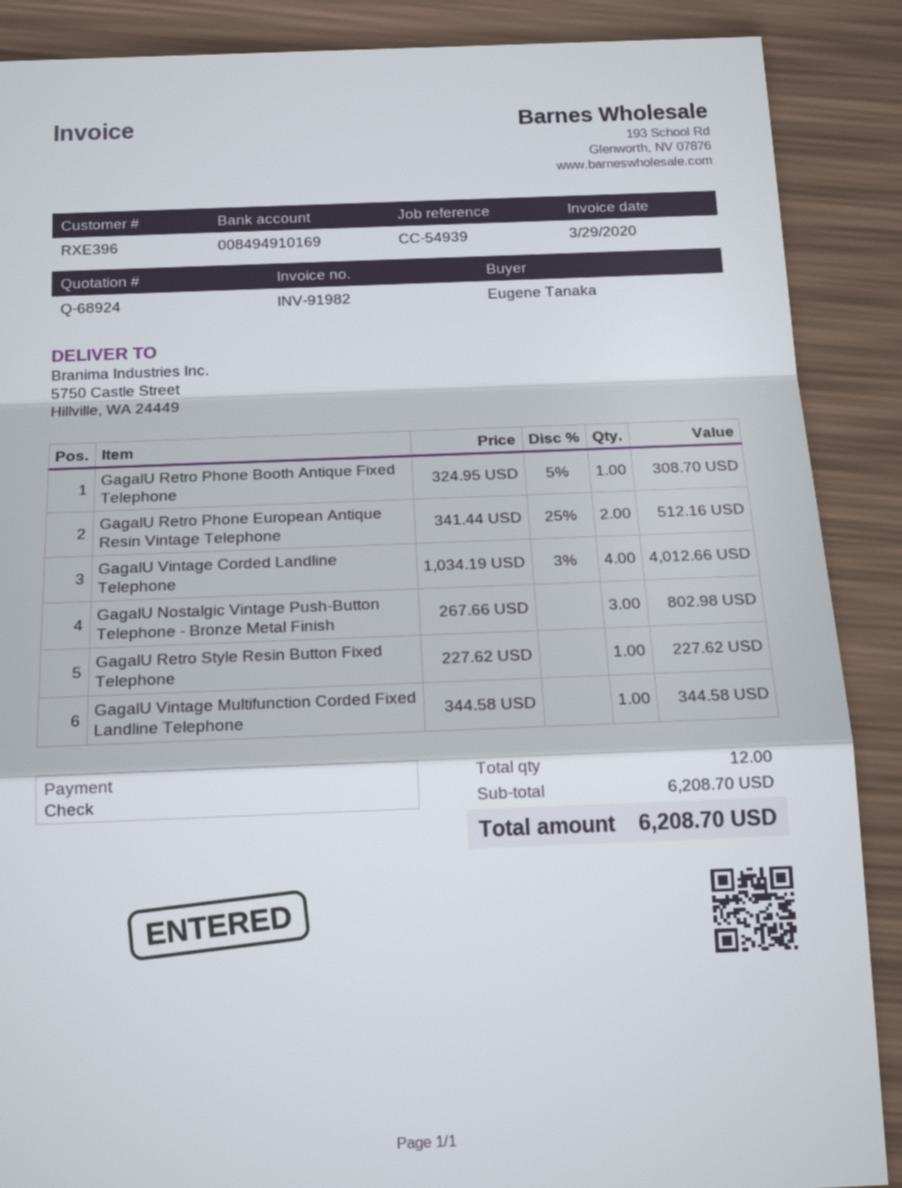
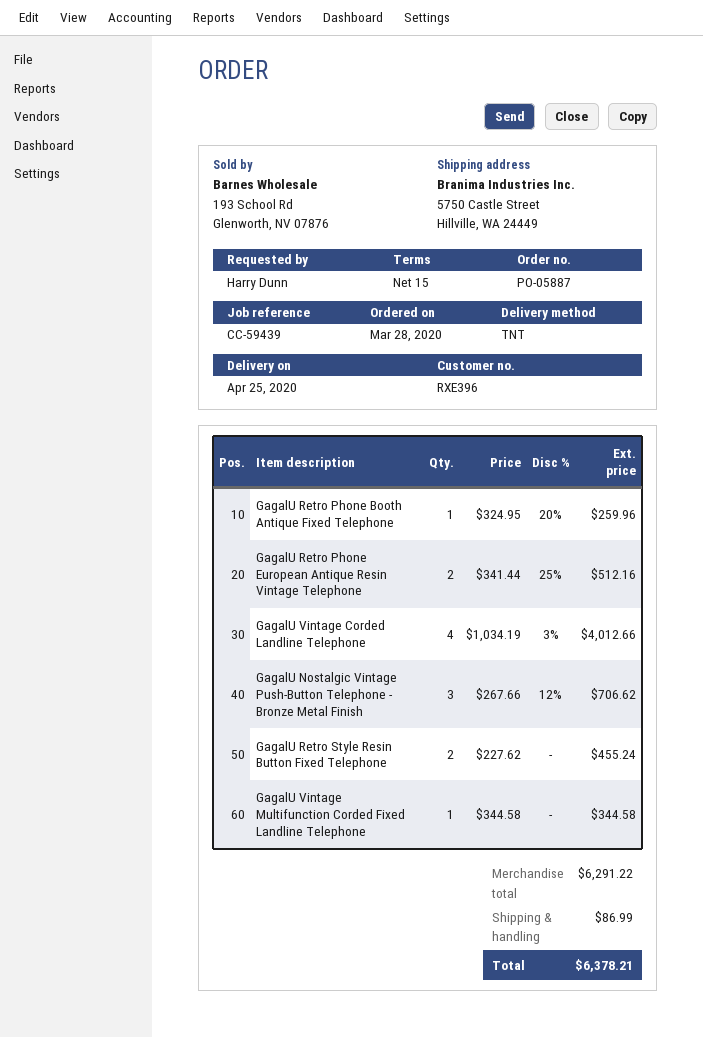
reference: CC-54939 -> CC-59439
ordered by: Eugene Tanaka -> Harry Dunn
GagalU Retro Phone Booth Antique Fixed Telephone: 1 x 324.95 - 5% = 308.70 -> 1 x 324.95 - 20% = 259.96
GagalU Nostalgic Vintage Push-Button Telephone - Bronze Metal Finish: 3 x 267.66 = 802.98 -> 3 x 267.66 - 12% = 706.62
GagalU Retro Style Resin Button Fixed Telephone: 1 x 227.62 = 227.62 -> 2 x 227.62 = 455.24
subtotal: 6208.70 -> 6291.22
shipping: none -> 86.99
total: 6208.70 -> 6378.21

